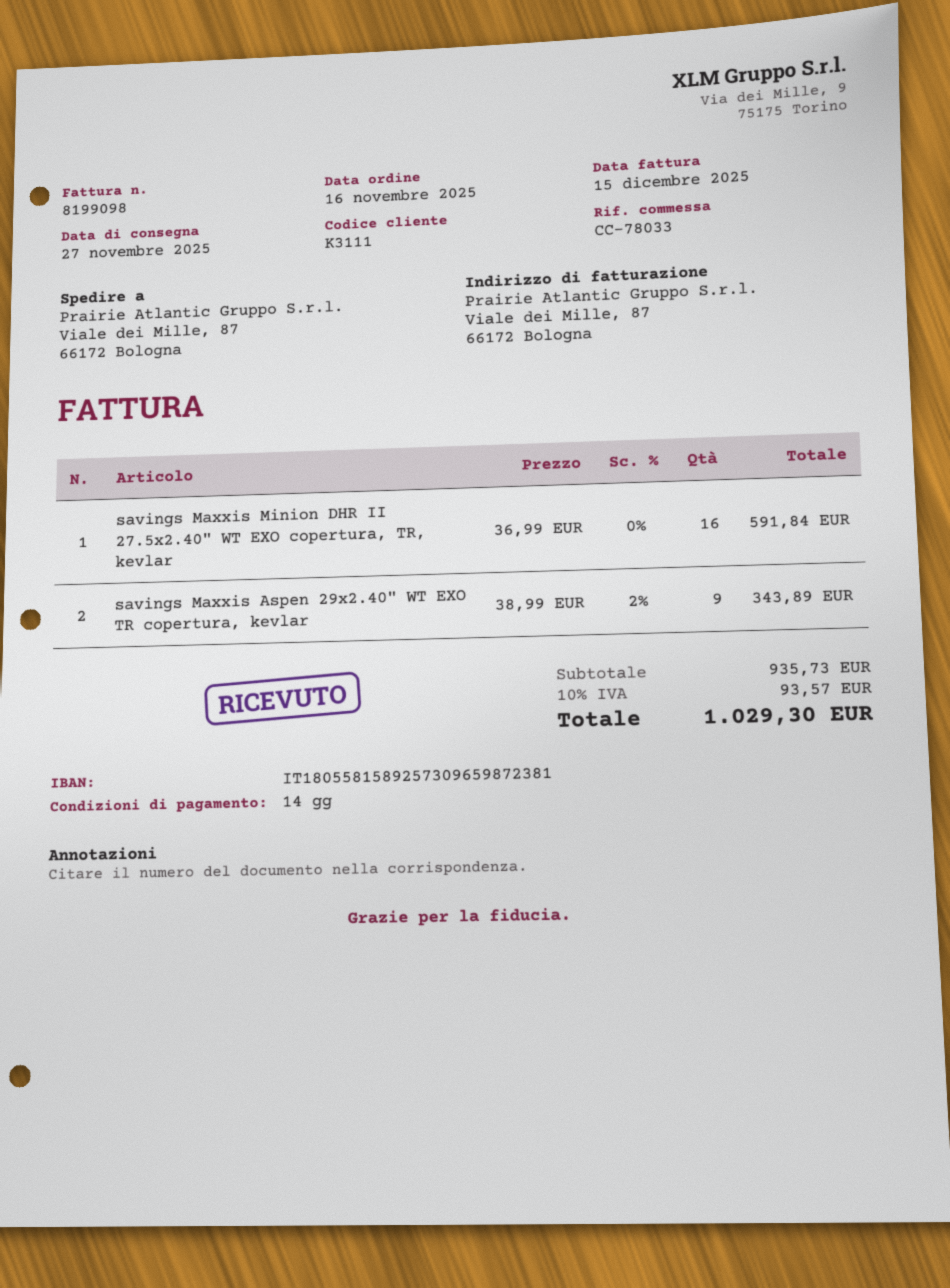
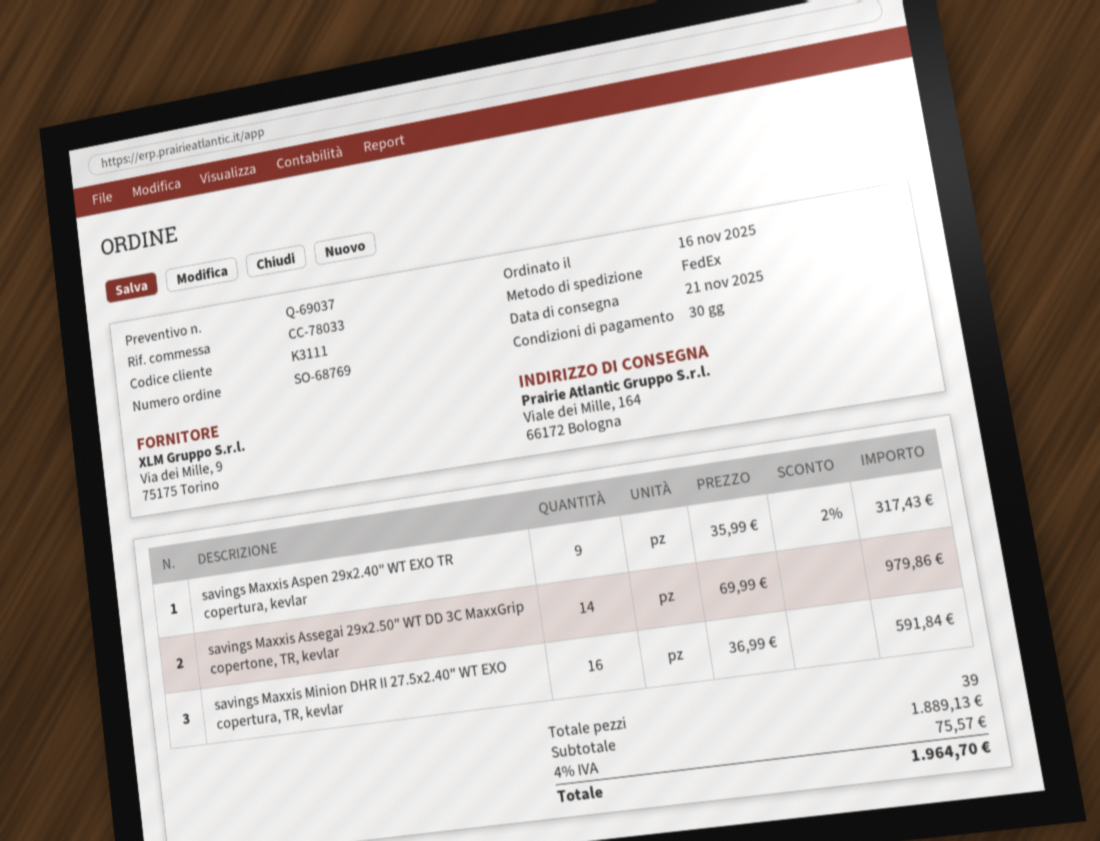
delivery date: 2025-11-27 -> 2025-11-21
payment terms: 14 days -> 30 days
ship to: Viale dei Mille, 87, 66172 Bologna -> Viale dei Mille, 164, 66172 Bologna
savings Maxxis Aspen 29x2.40" WT EXO TR copertura, kevlar: 9 x 38.99 - 2% = 343.89 -> 9 x 35.99 - 2% = 317.43
savings Maxxis Assegai 29x2.50" WT DD 3C MaxxGrip copertone, TR, kevlar: none -> 14 x 69.99 = 979.86
subtotal: 935.73 -> 1889.13
tax: 10% = 93.57 -> 4% = 75.57
total: 1029.30 -> 1964.70

